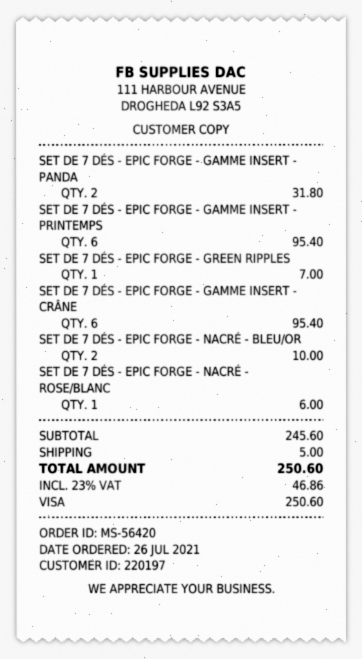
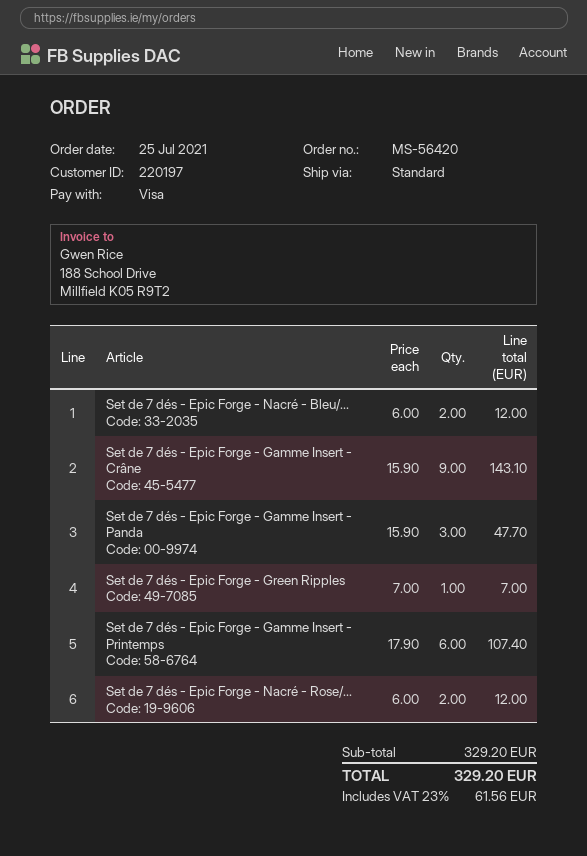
order date: 2021-07-26 -> 2021-07-25
SET DE 7 DÉS - EPIC FORGE - GAMME INSERT - PANDA: 2 for 31.80 -> 3 for 47.70
SET DE 7 DÉS - EPIC FORGE - GAMME INSERT - PRINTEMPS: 6 for 95.40 -> 6 for 107.40
SET DE 7 DÉS - EPIC FORGE - GAMME INSERT - CRÂNE: 6 for 95.40 -> 9 for 143.10
SET DE 7 DÉS - EPIC FORGE - NACRÉ - BLEU/OR: 2 for 10.00 -> 2 for 12.00
SET DE 7 DÉS - EPIC FORGE - NACRÉ - ROSE/BLANC: 1 for 6.00 -> 2 for 12.00
subtotal: 245.60 -> 329.20
shipping: 5.00 -> none
tax: 23% = 46.86 -> 23% = 61.56
total: 250.60 -> 329.20

